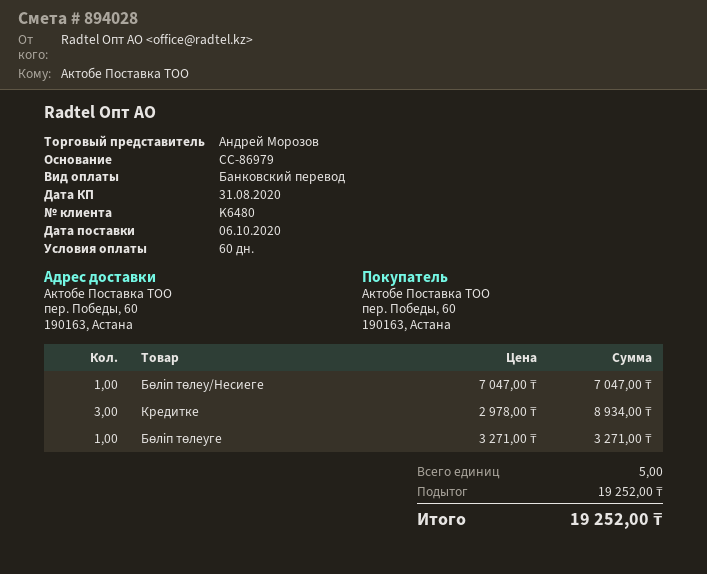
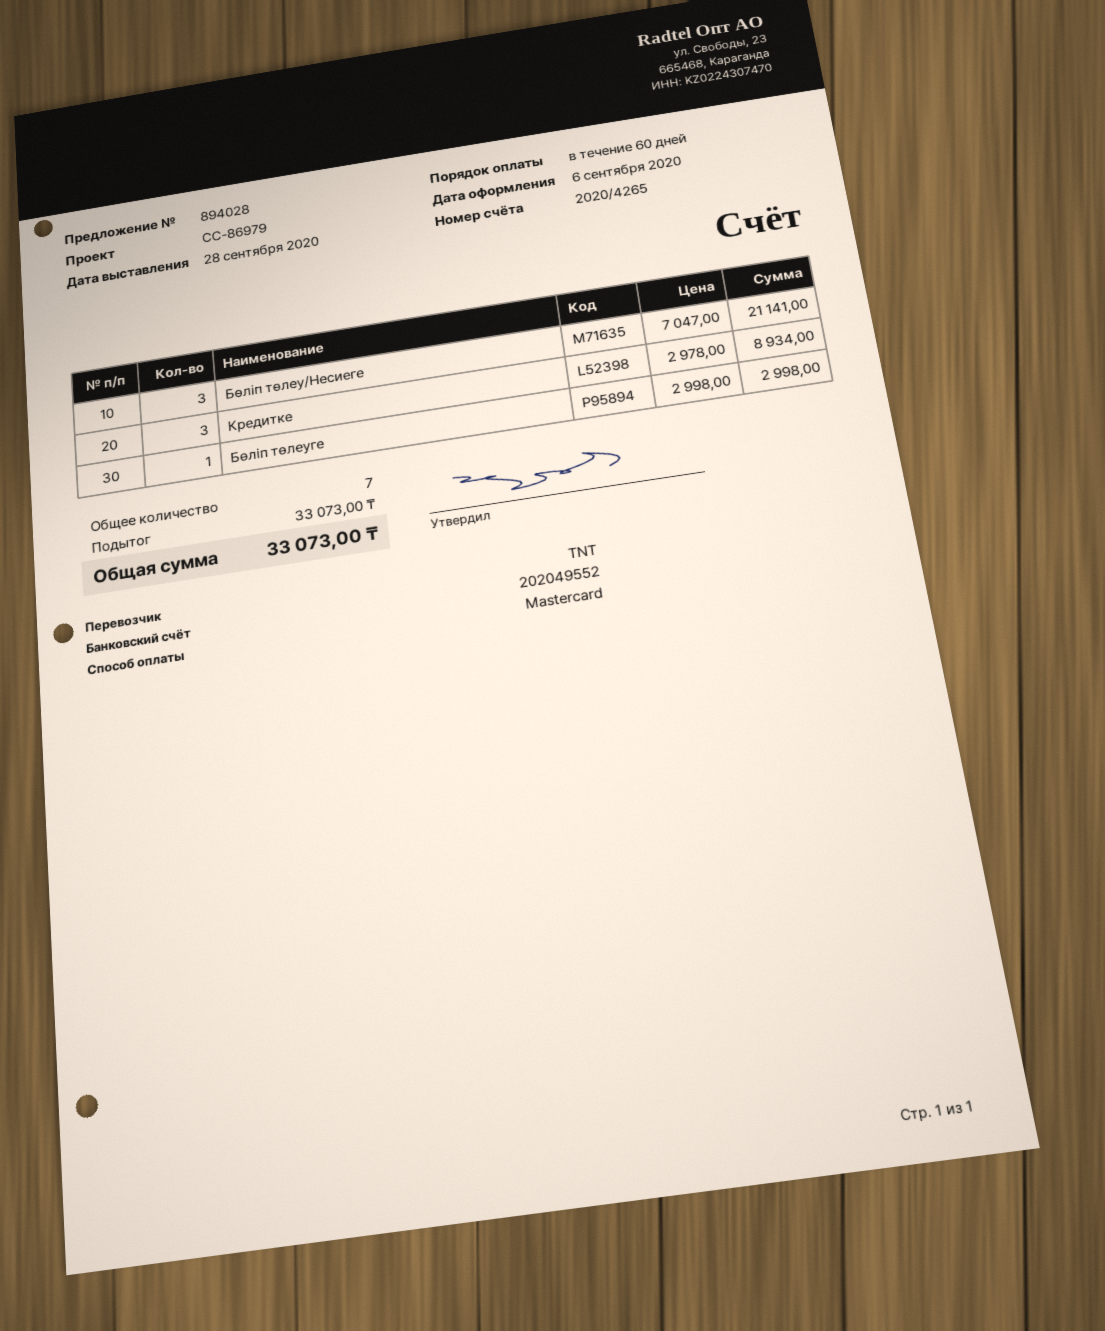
payment method: bank transfer -> Mastercard
Бөліп төлеу/Несиеге: 1 x 7047.00 = 7047.00 -> 3 x 7047.00 = 21141.00
Бөліп төлеуге: 1 x 3271.00 = 3271.00 -> 1 x 2998.00 = 2998.00
total quantity: 5 -> 7
subtotal: 19252.00 -> 33073.00
total: 19252.00 -> 33073.00

